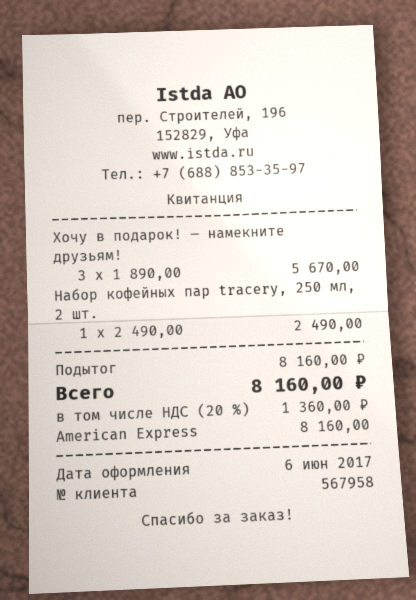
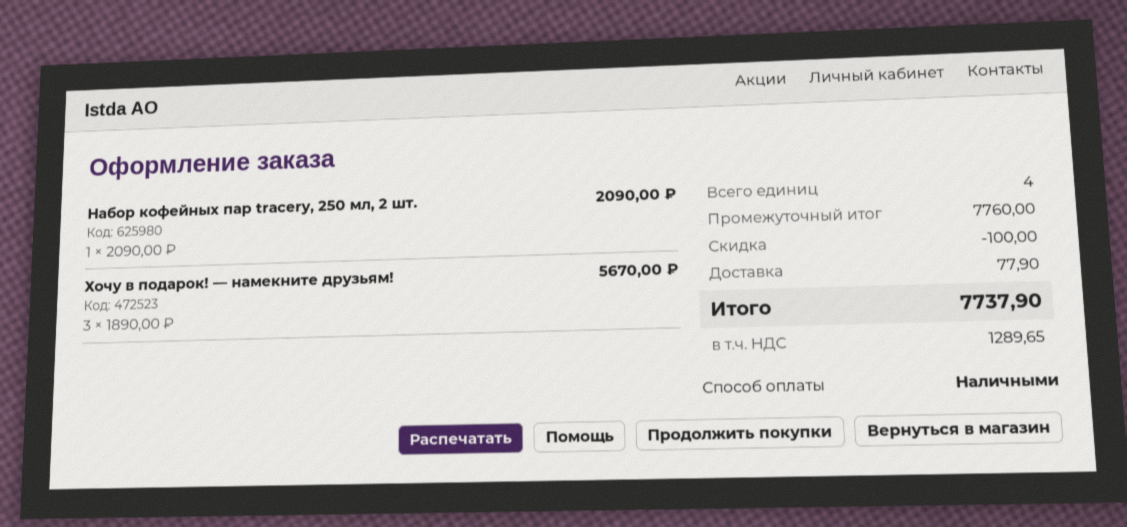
payment method: American Express -> cash
Набор кофейных пар tracery, 250 мл, 2 шт.: 1 x 2490.00 = 2490.00 -> 1 x 2090.00 = 2090.00
subtotal: 8160.00 -> 7760.00
discount: none -> 100.00
shipping: none -> 77.90
tax: 1360.00 -> 1289.65
total: 8160.00 -> 7737.90

